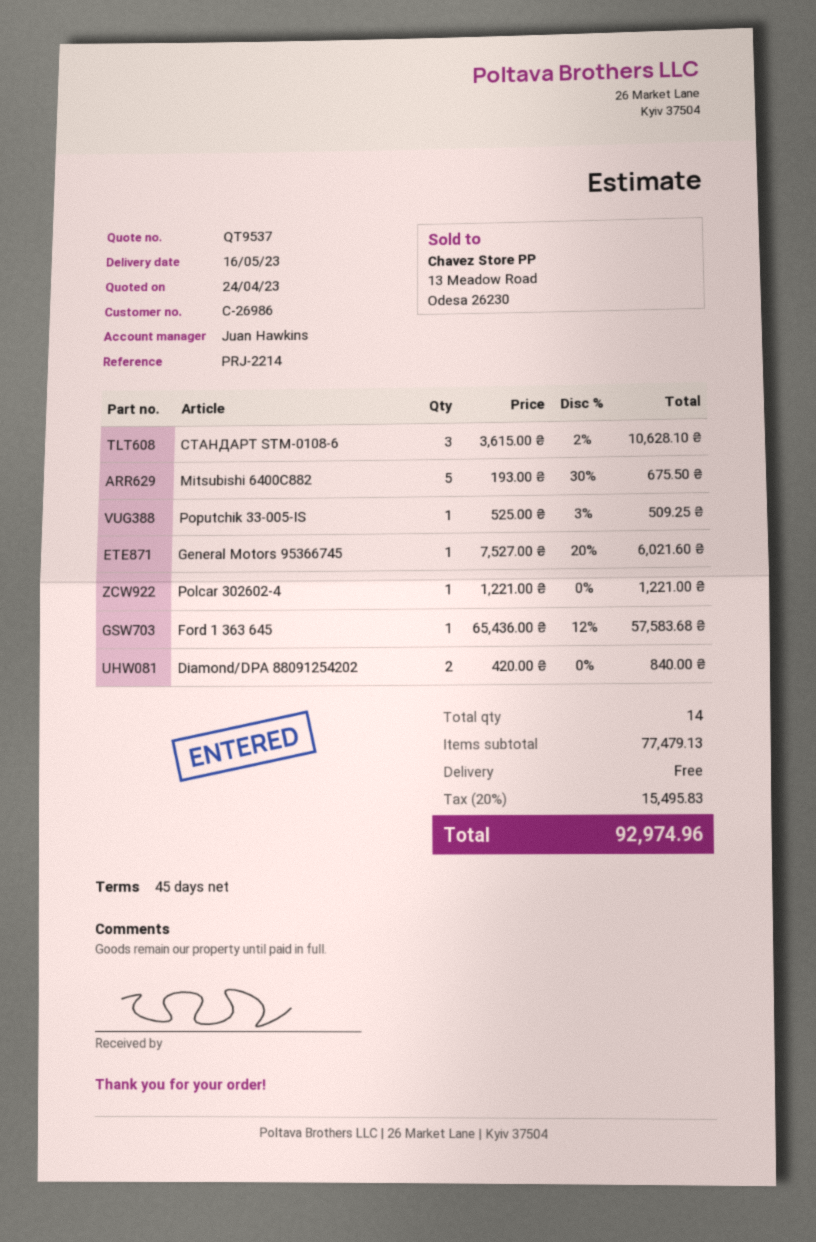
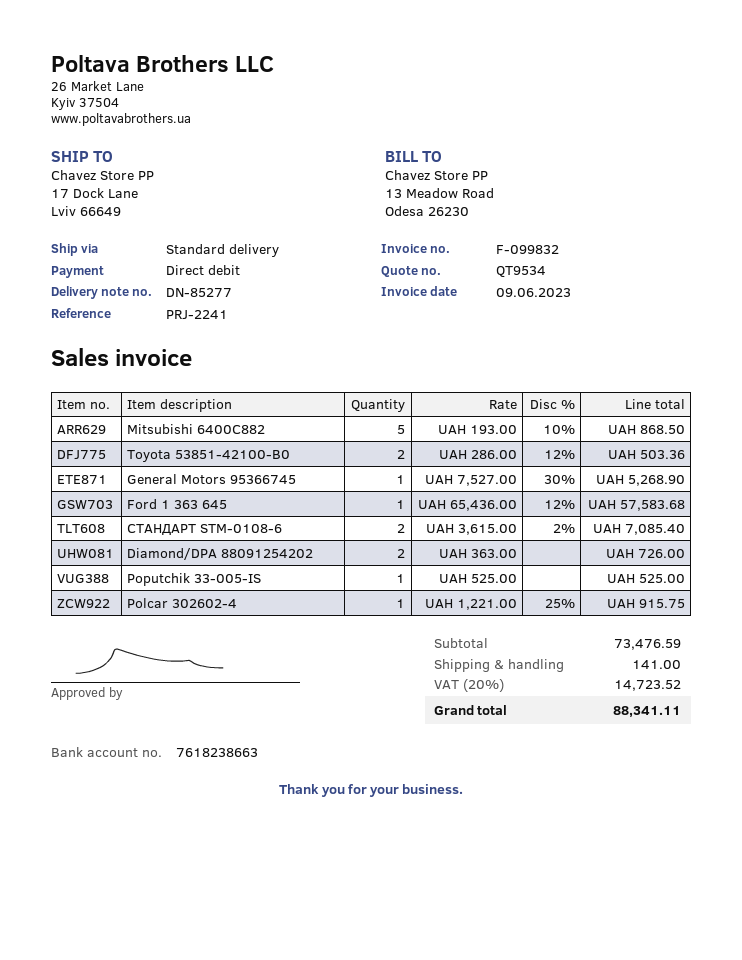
quote number: QT9537 -> QT9534
reference: PRJ-2214 -> PRJ-2241
СТАНДАРТ STM-0108-6: 3 x 3615.00 - 2% = 10628.10 -> 2 x 3615.00 - 2% = 7085.40
Mitsubishi 6400C882: 5 x 193.00 - 30% = 675.50 -> 5 x 193.00 - 10% = 868.50
Poputchik 33-005-IS: 1 x 525.00 - 3% = 509.25 -> 1 x 525.00 = 525.00
General Motors 95366745: 1 x 7527.00 - 20% = 6021.60 -> 1 x 7527.00 - 30% = 5268.90
Polcar 302602-4: 1 x 1221.00 = 1221.00 -> 1 x 1221.00 - 25% = 915.75
Diamond/DPA 88091254202: 2 x 420.00 = 840.00 -> 2 x 363.00 = 726.00
Toyota 53851-42100-B0: none -> 2 x 286.00 - 12% = 503.36
subtotal: 77479.13 -> 73476.59
shipping: 0.00 -> 141.00
tax: 20% = 15495.83 -> 20% = 14723.52
total: 92974.96 -> 88341.11

